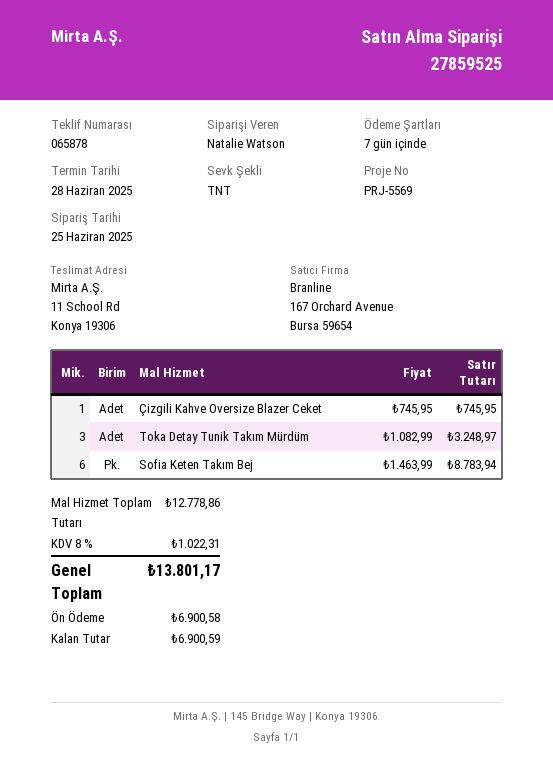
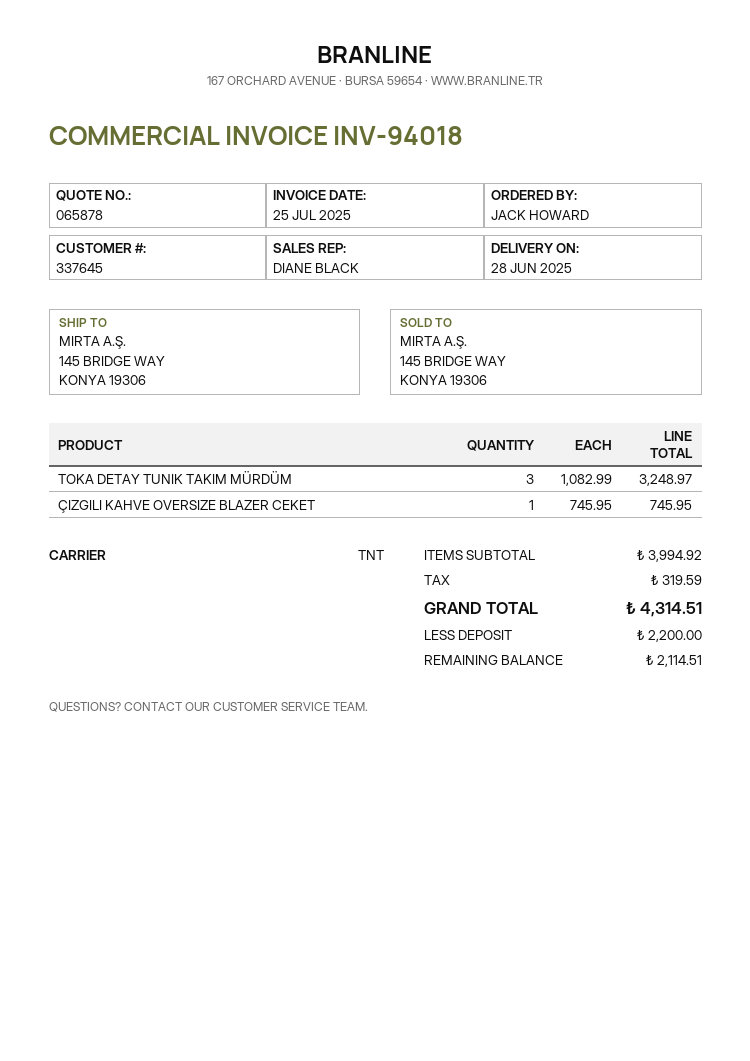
ordered by: Natalie Watson -> JACK HOWARD
ship to: 11 School Rd, Konya 19306 -> 145 BRIDGE WAY, KONYA 19306
Sofia Keten Takım Bej: 6 x 1463.99 = 8783.94 -> none
subtotal: 12778.86 -> 3994.92
tax: 1022.31 -> 319.59
total: 13801.17 -> 4314.51
deposit: 6900.58 -> 2200.00
balance: 6900.59 -> 2114.51

